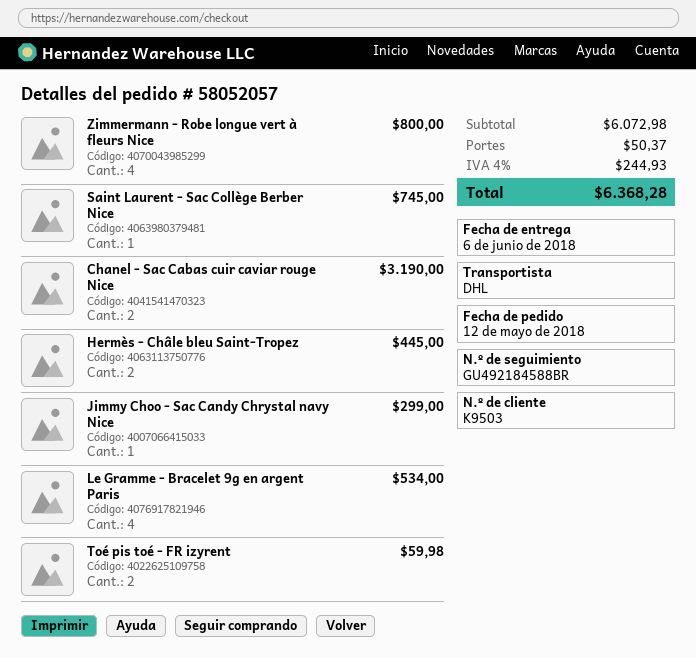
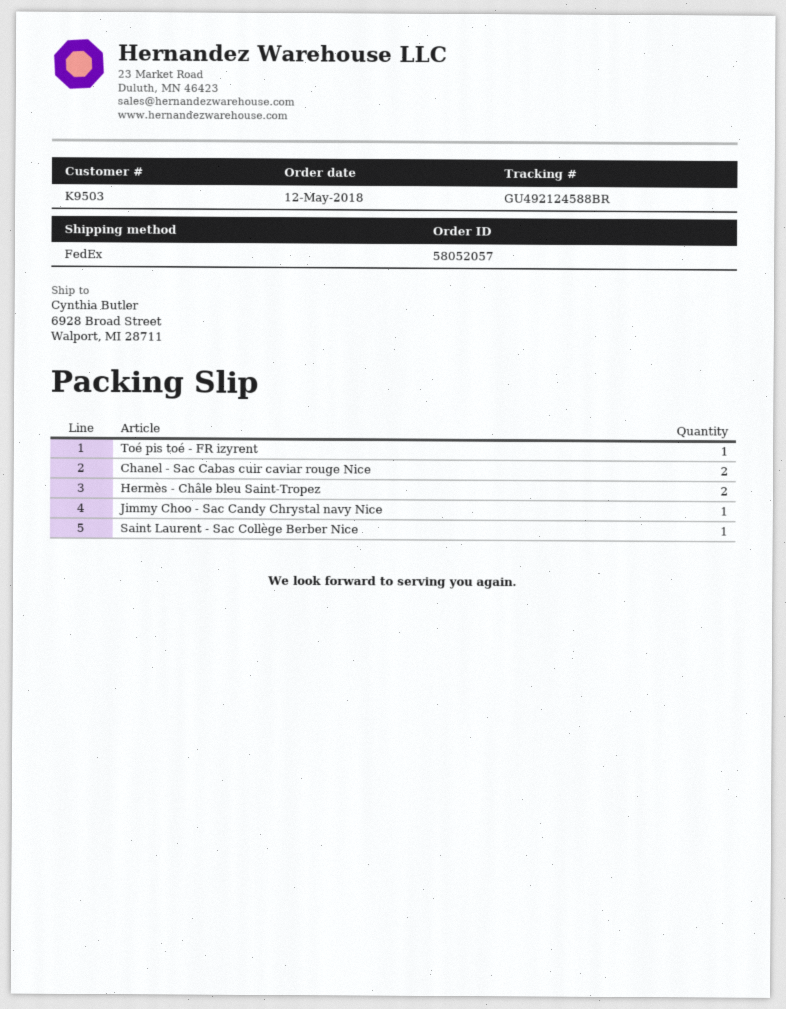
shipping method: DHL -> FedEx
tracking number: GU492184588BR -> GU492124588BR
Zimmermann - Robe longue vert à fleurs Nice: 4 -> none
Le Gramme - Bracelet 9g en argent Paris: 4 -> none
Toé pis toé - FR izyrent: 2 -> 1

